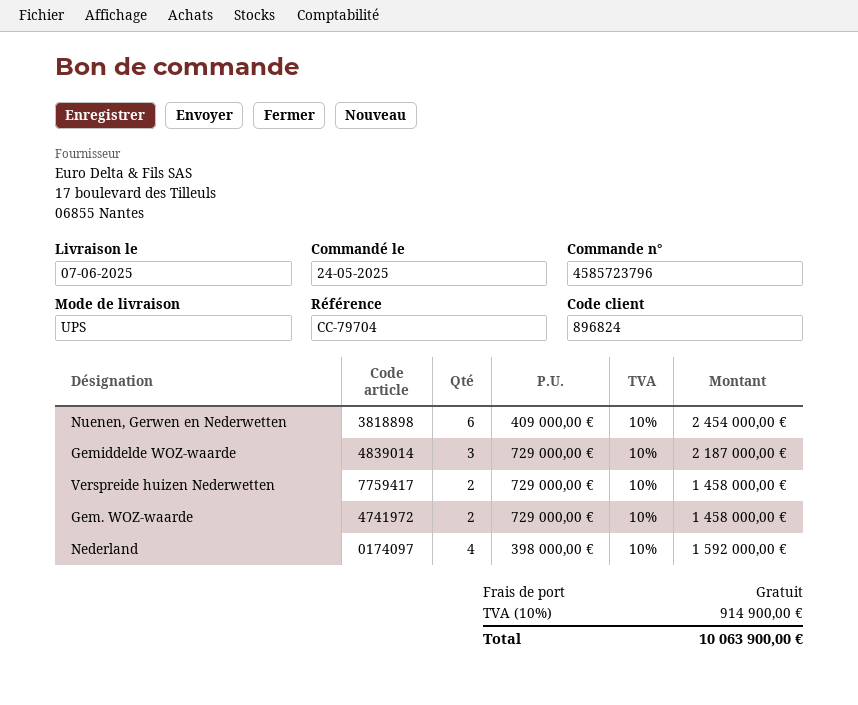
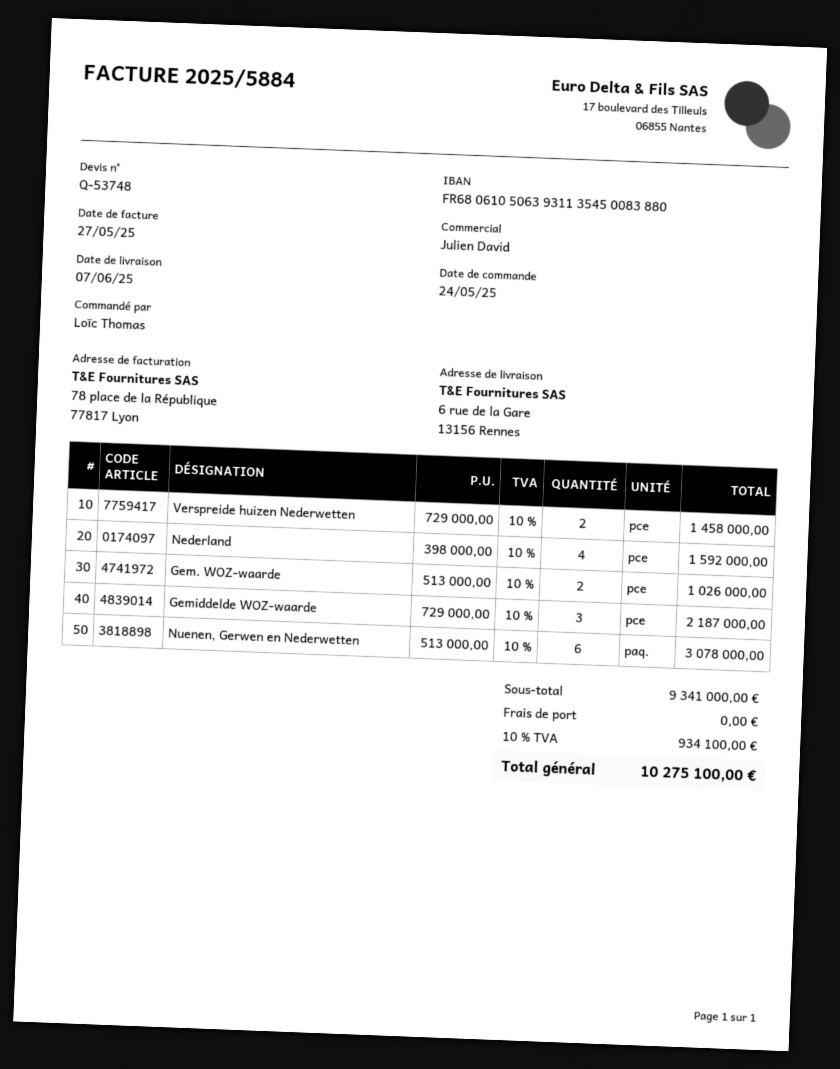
Nuenen, Gerwen en Nederwetten: 6 x 409000.00 = 2454000.00 -> 6 x 513000.00 = 3078000.00
Gem. WOZ-waarde: 2 x 729000.00 = 1458000.00 -> 2 x 513000.00 = 1026000.00
tax: 10% = 914900.00 -> 10% = 934100.00
total: 10063900.00 -> 10275100.00

